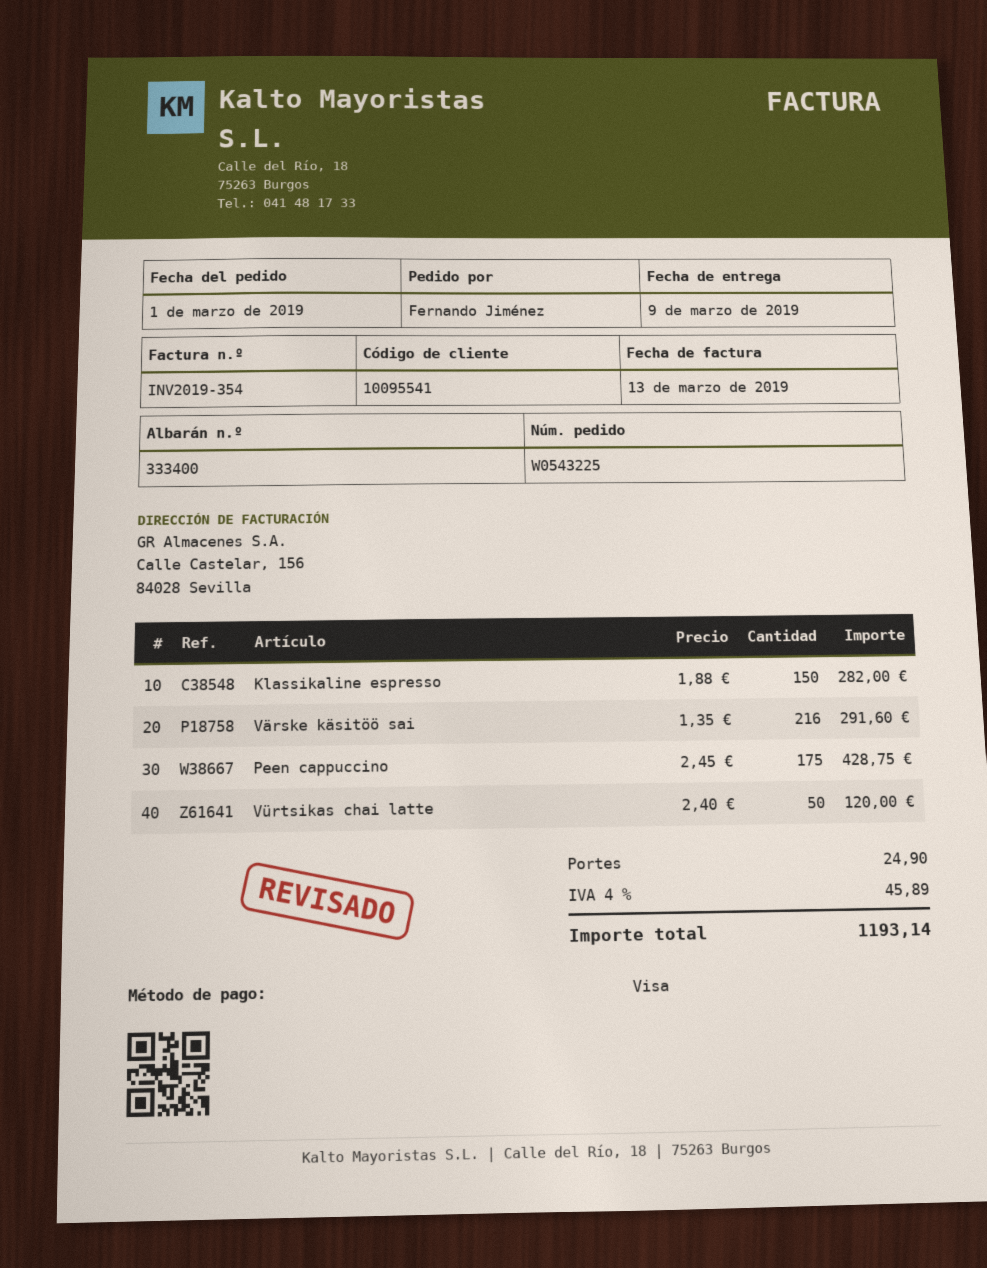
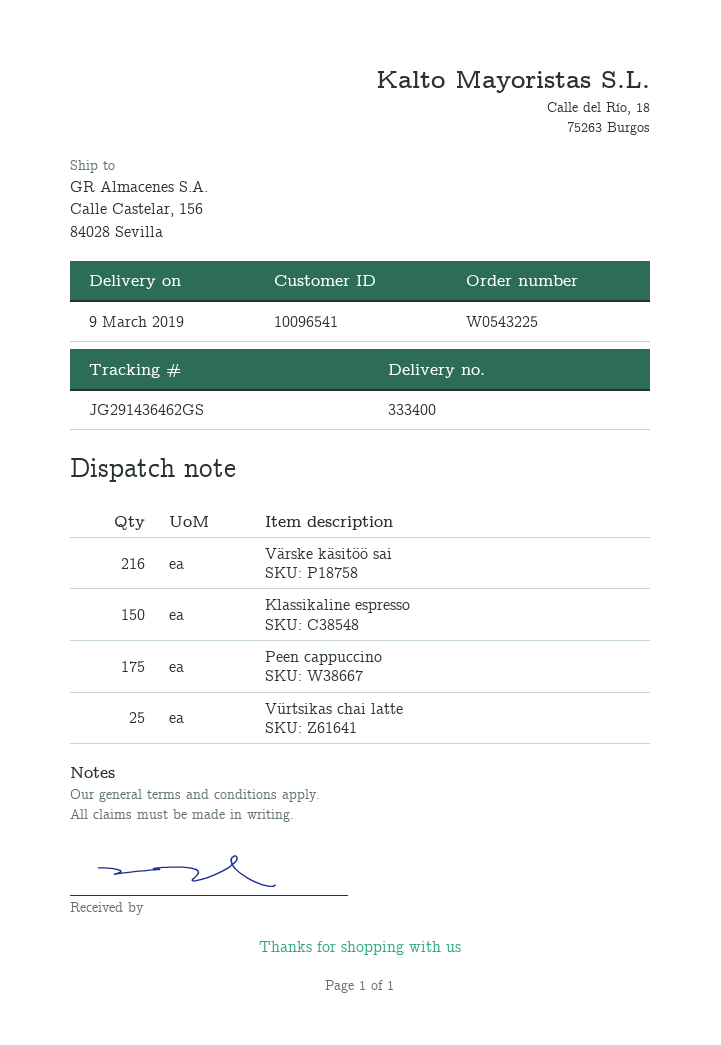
customer number: 10095541 -> 10096541
Vürtsikas chai latte: 50 -> 25

